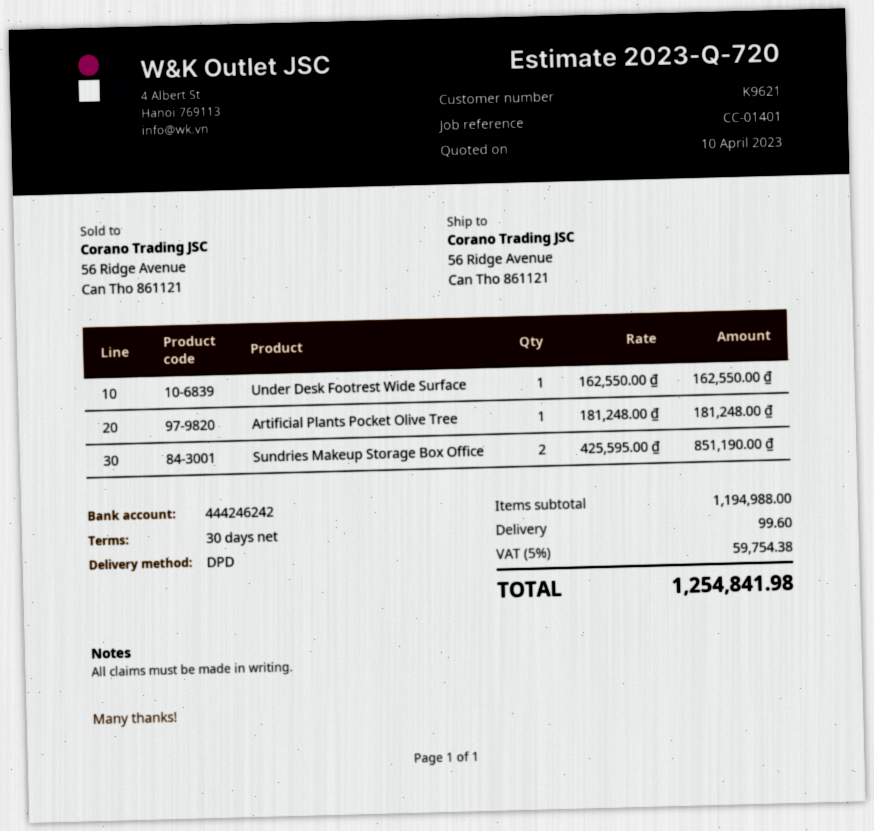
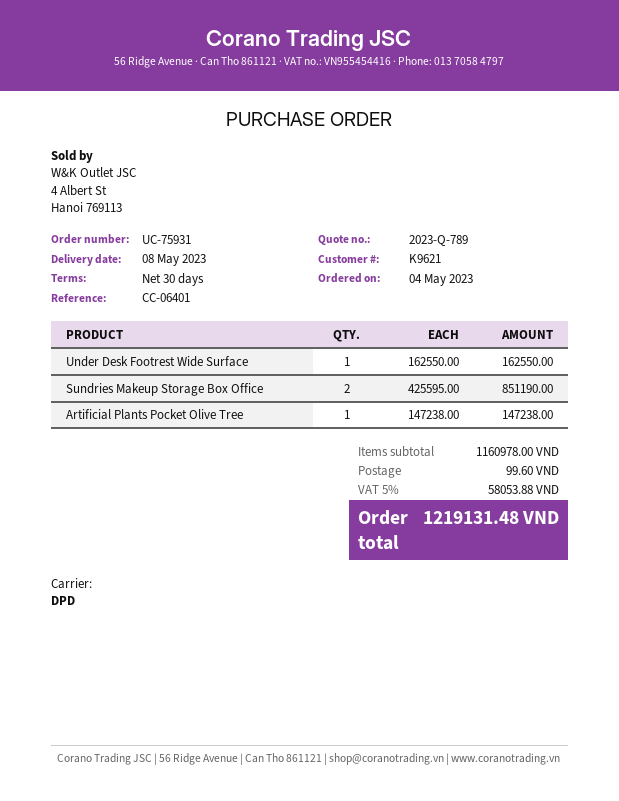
quote number: 2023-Q-720 -> 2023-Q-789
reference: CC-01401 -> CC-06401
Artificial Plants Pocket Olive Tree: 1 x 181248.00 = 181248.00 -> 1 x 147238.00 = 147238.00
subtotal: 1194988.00 -> 1160978.00
tax: 5% = 59754.38 -> 5% = 58053.88
total: 1254841.98 -> 1219131.48

